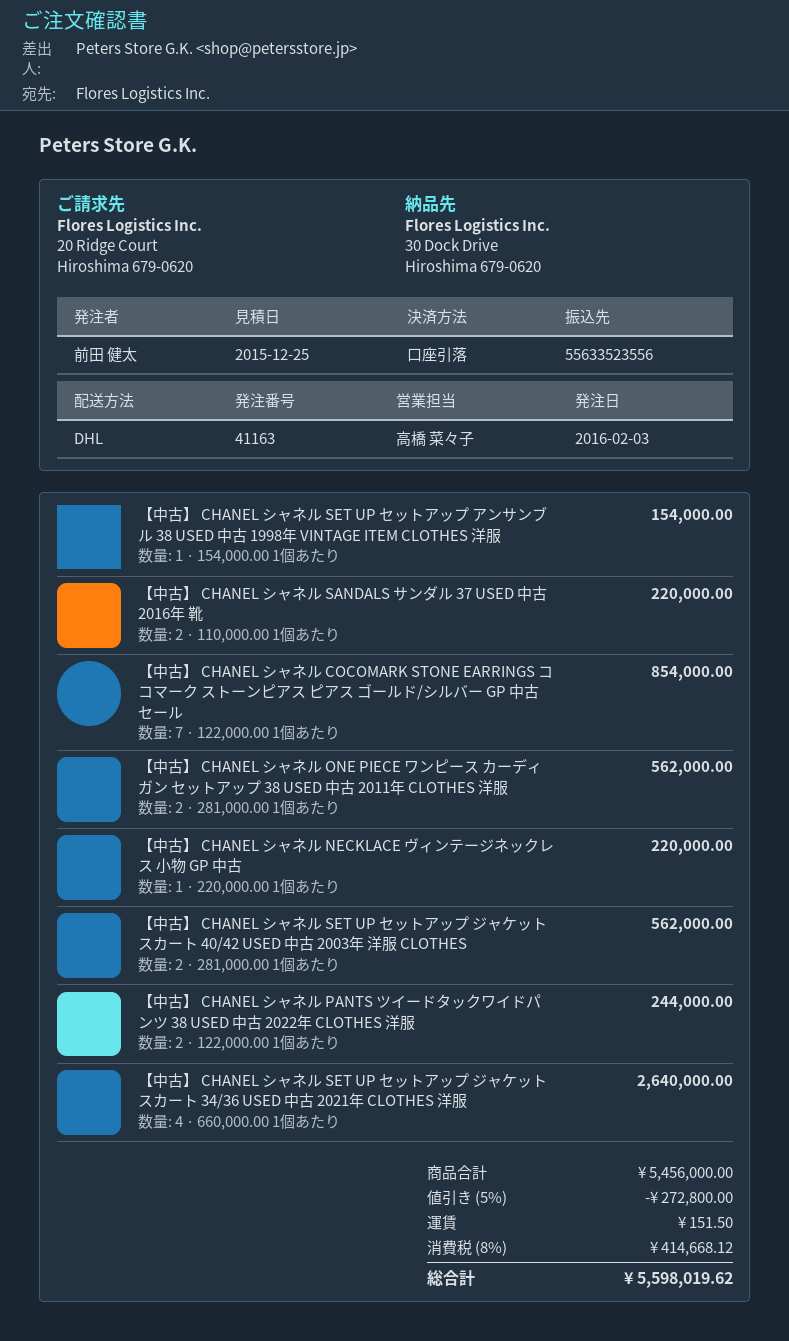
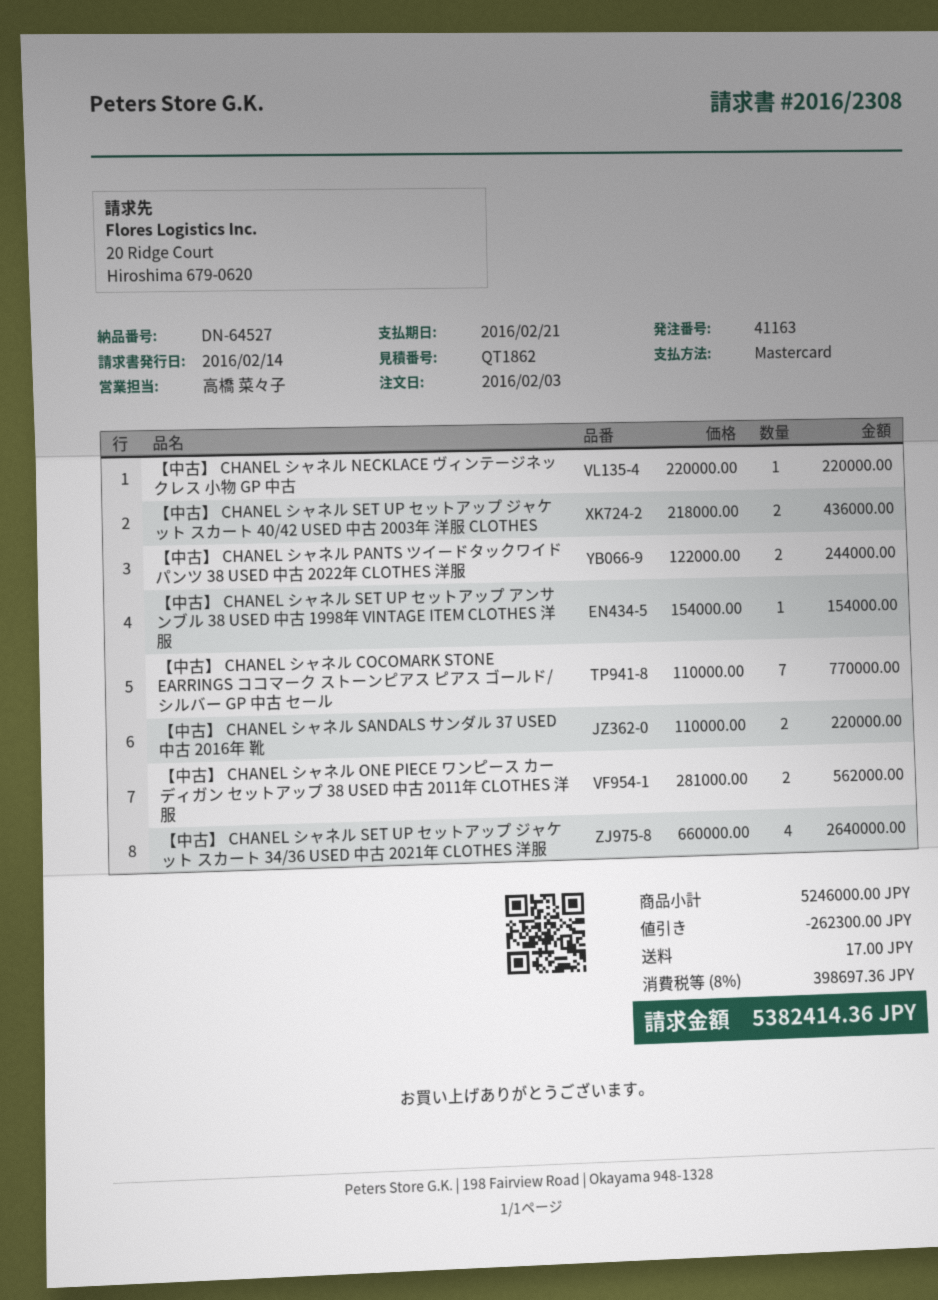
payment method: direct debit -> Mastercard
【中古】 CHANEL シャネル COCOMARK STONE EARRINGS ココマーク ストーンピアス ピアス ゴールド/シルバー GP 中古 セール: 7 x 122000.00 = 854000.00 -> 7 x 110000.00 = 770000.00
【中古】 CHANEL シャネル SET UP セットアップ ジャケット スカート 40/42 USED 中古 2003年 洋服 CLOTHES: 2 x 281000.00 = 562000.00 -> 2 x 218000.00 = 436000.00
subtotal: 5456000.00 -> 5246000.00
discount: 272800.00 -> 262300.00
shipping: 151.50 -> 17.00
tax: 8% = 414668.12 -> 8% = 398697.36
total: 5598019.62 -> 5382414.36

